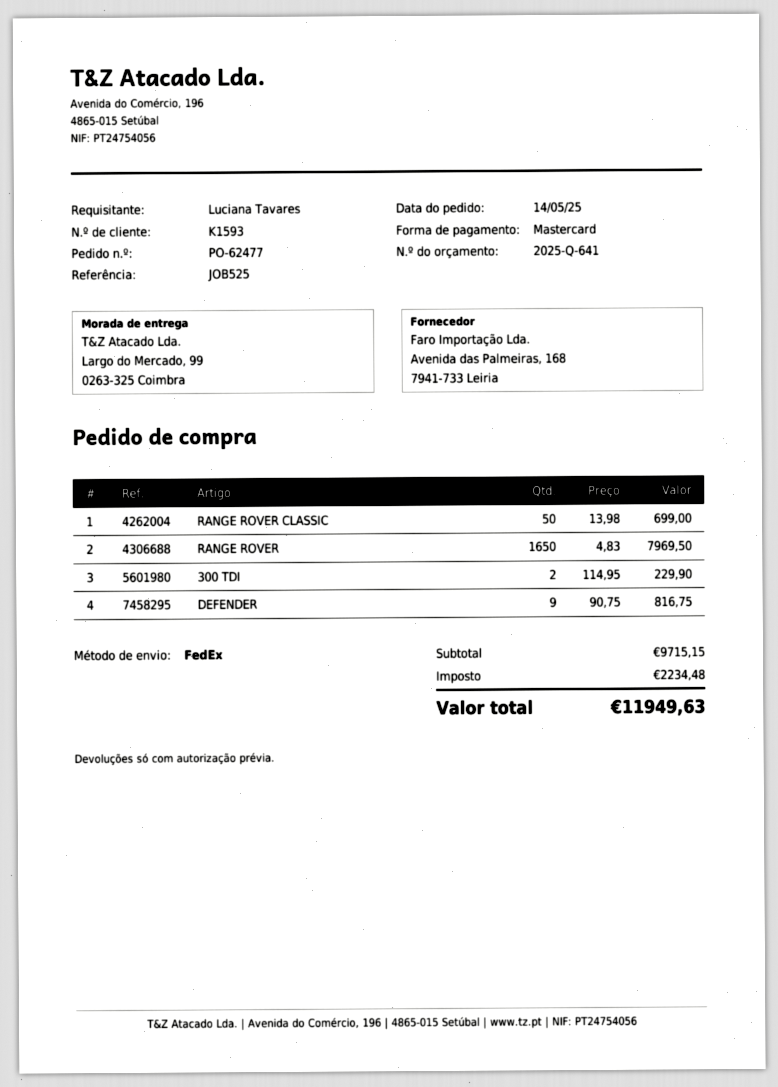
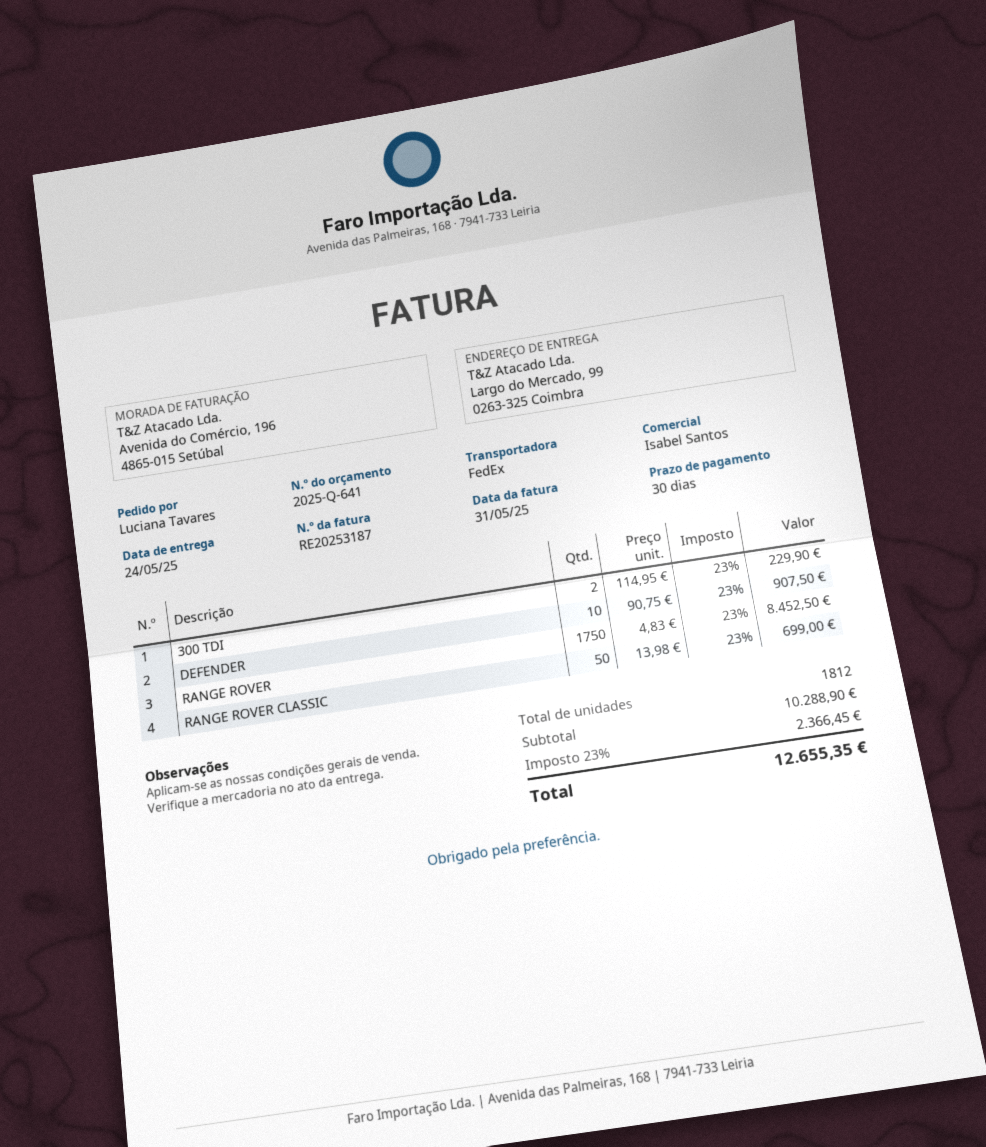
RANGE ROVER: 1650 x 4.83 = 7969.50 -> 1750 x 4.83 = 8452.50
DEFENDER: 9 x 90.75 = 816.75 -> 10 x 90.75 = 907.50
subtotal: 9715.15 -> 10288.90
tax: 2234.48 -> 2366.45
total: 11949.63 -> 12655.35

